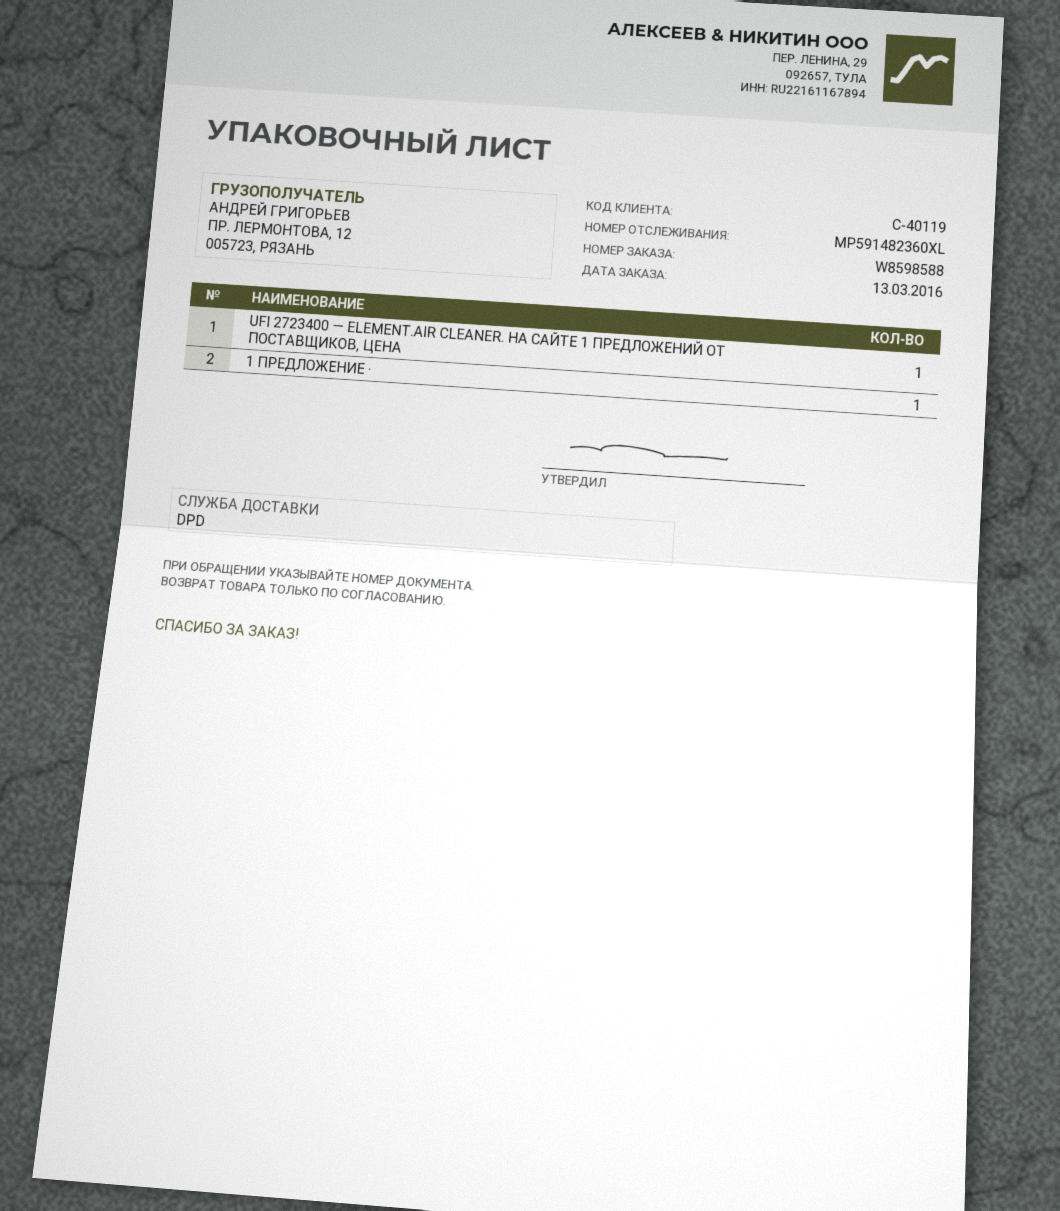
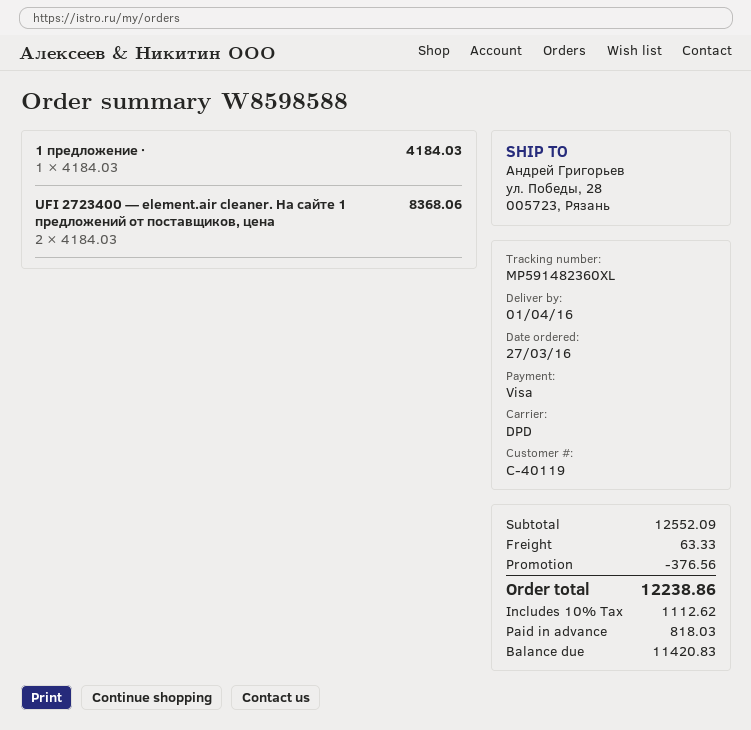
order date: 2016-03-13 -> 2016-03-27
ship to: ПР. ЛЕРМОНТОВА, 12, 005723, РЯЗАНЬ -> ул. Победы, 28, 005723, Рязань
UFI 2723400 — ELEMENT.AIR CLEANER. НА САЙТЕ 1 ПРЕДЛОЖЕНИЙ ОТ ПОСТАВЩИКОВ, ЦЕНА: 1 -> 2

